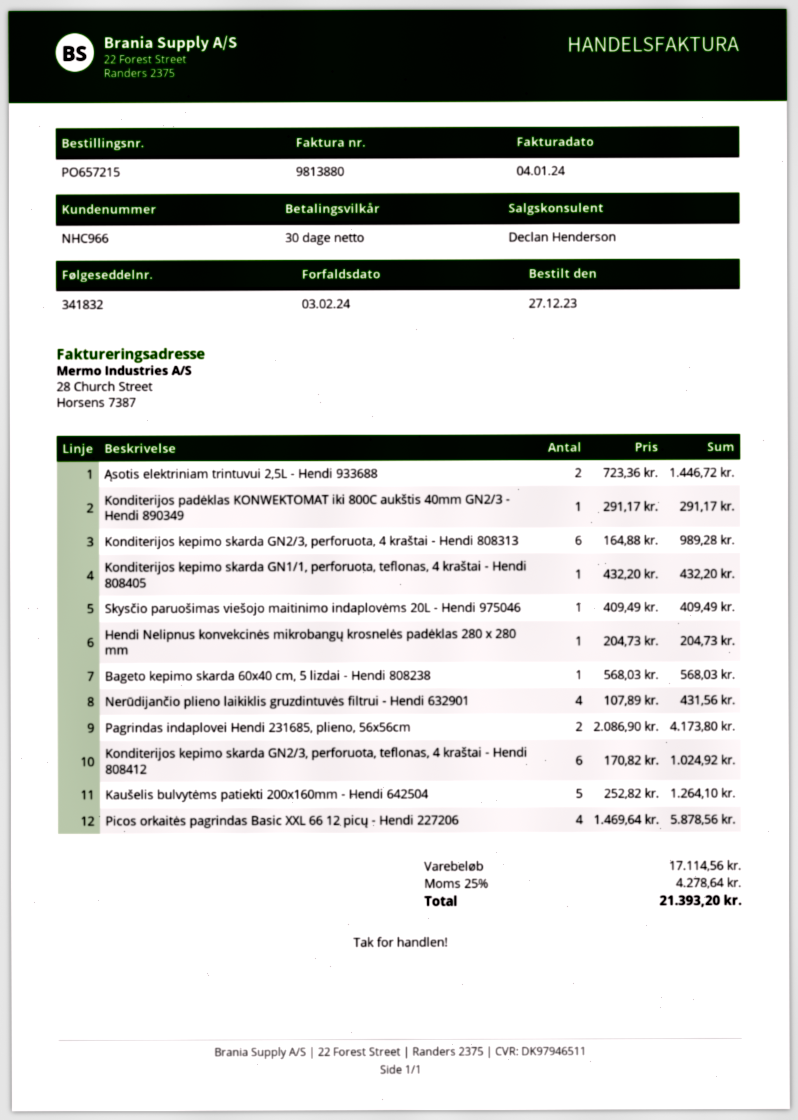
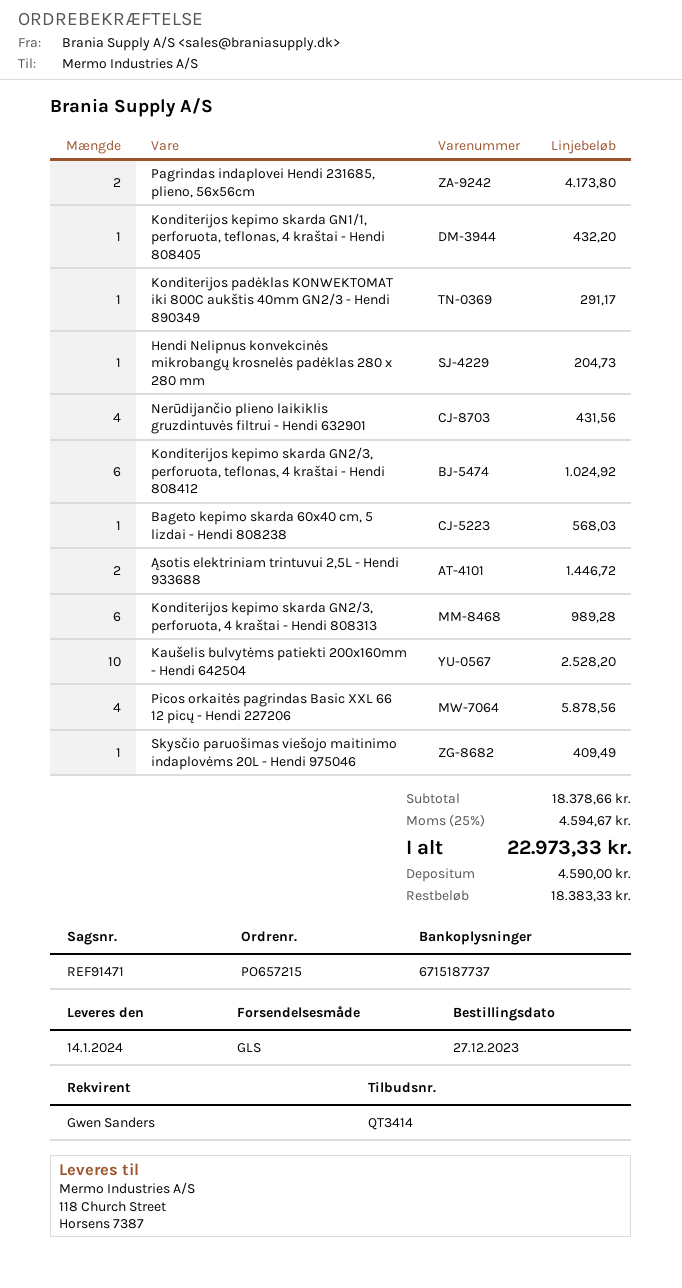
Kaušelis bulvytėms patiekti 200x160mm - Hendi 642504: 5 for 1264.10 -> 10 for 2528.20
subtotal: 17114.56 -> 18378.66
tax: 25% = 4278.64 -> 25% = 4594.67
total: 21393.20 -> 22973.33

